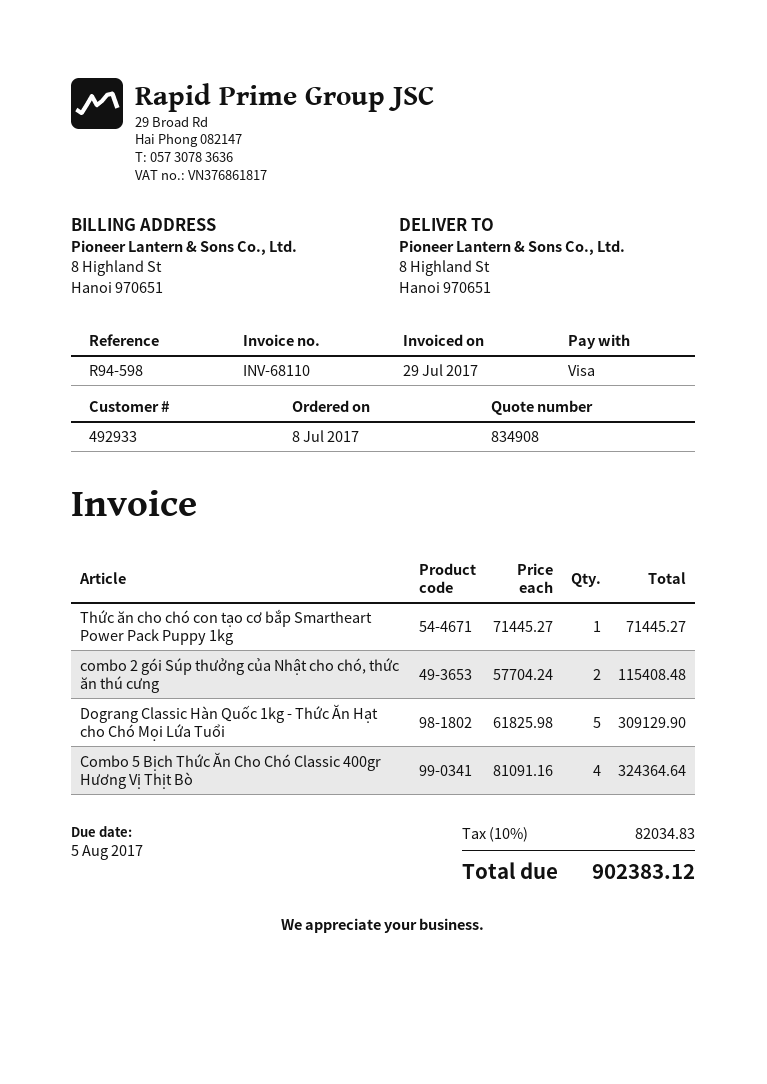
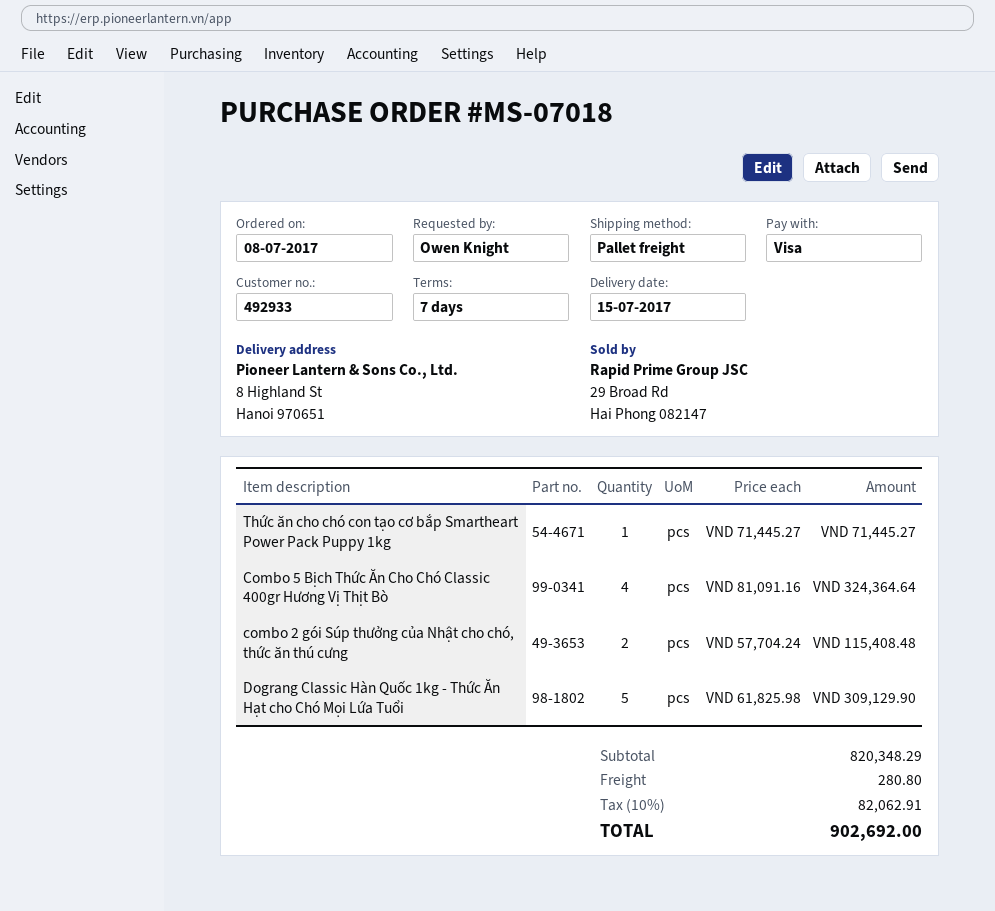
shipping: none -> 280.80
tax: 10% = 82034.83 -> 10% = 82062.91
total: 902383.12 -> 902692.00

